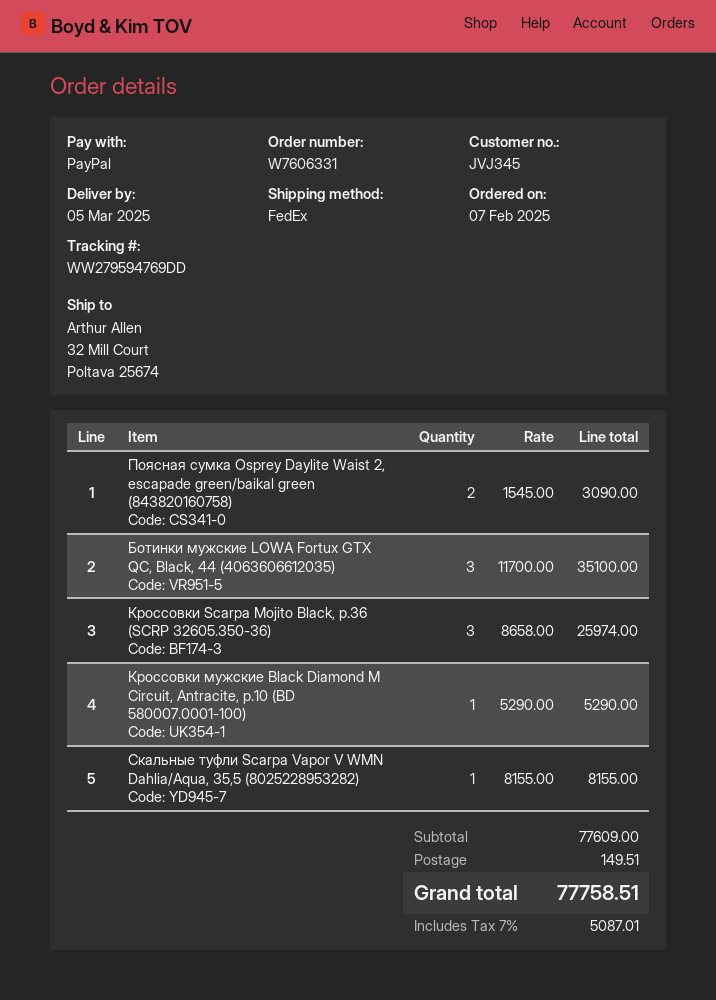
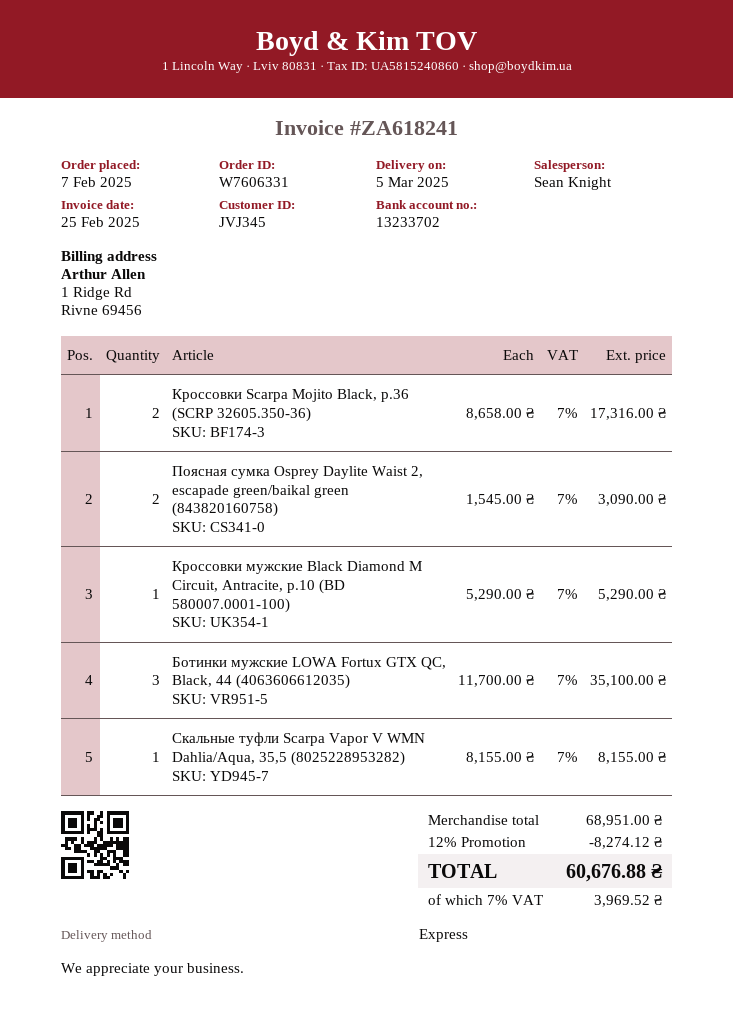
shipping method: FedEx -> express
Кроссовки Scarpa Mojito Black, р.36 (SCRP 32605.350-36): 3 x 8658.00 = 25974.00 -> 2 x 8658.00 = 17316.00
subtotal: 77609.00 -> 68951.00
discount: none -> 12% = 8274.12
shipping: 149.51 -> none
tax: 7% = 5087.01 -> 7% = 3969.52
total: 77758.51 -> 60676.88

